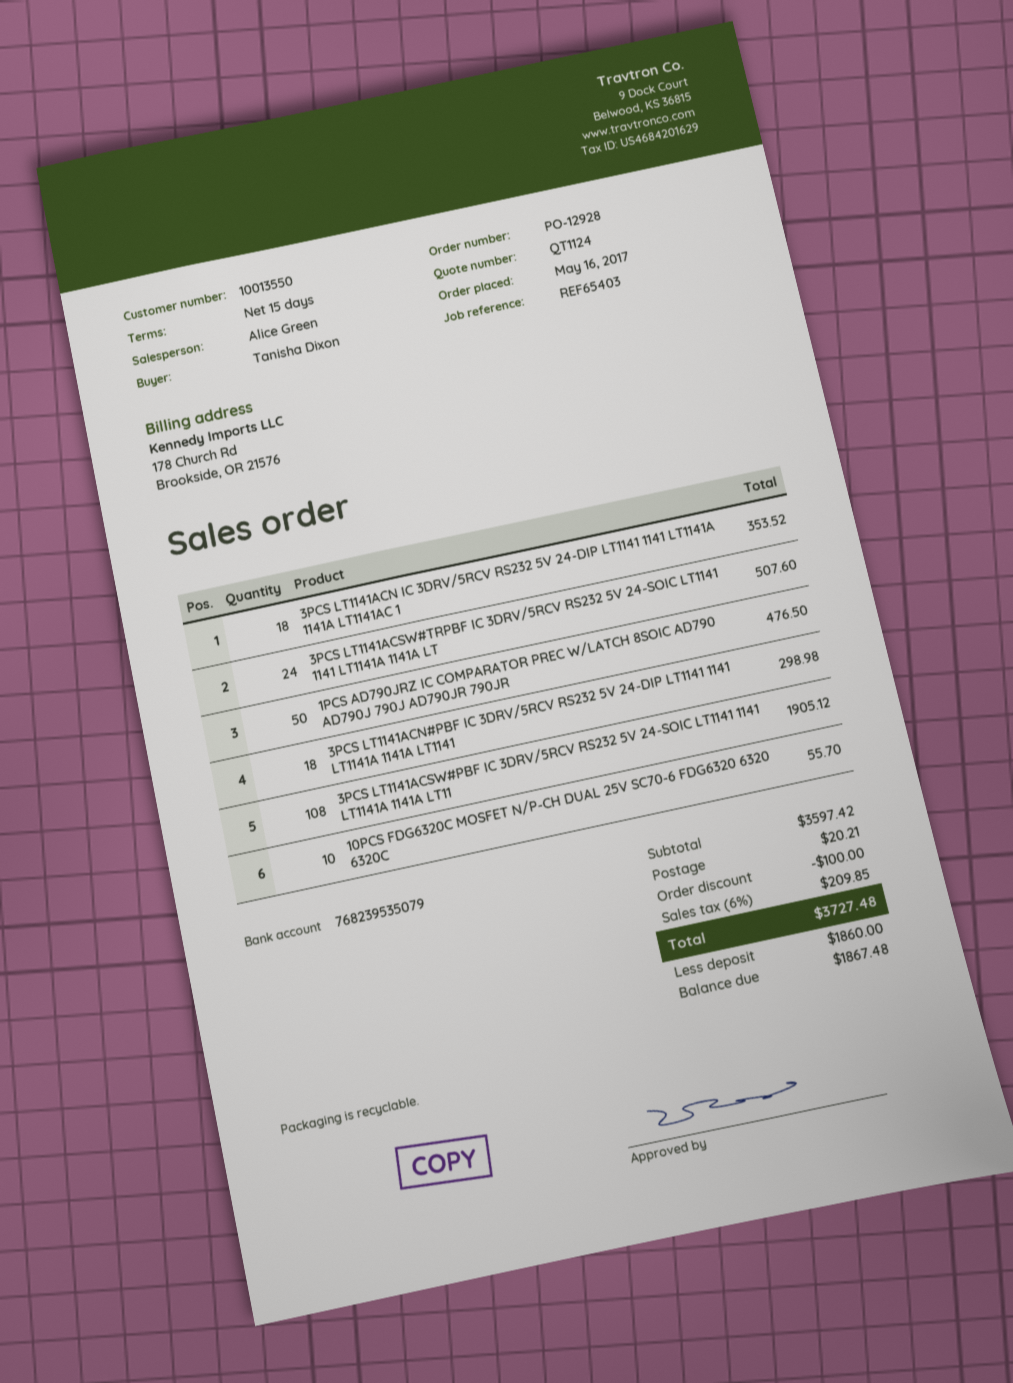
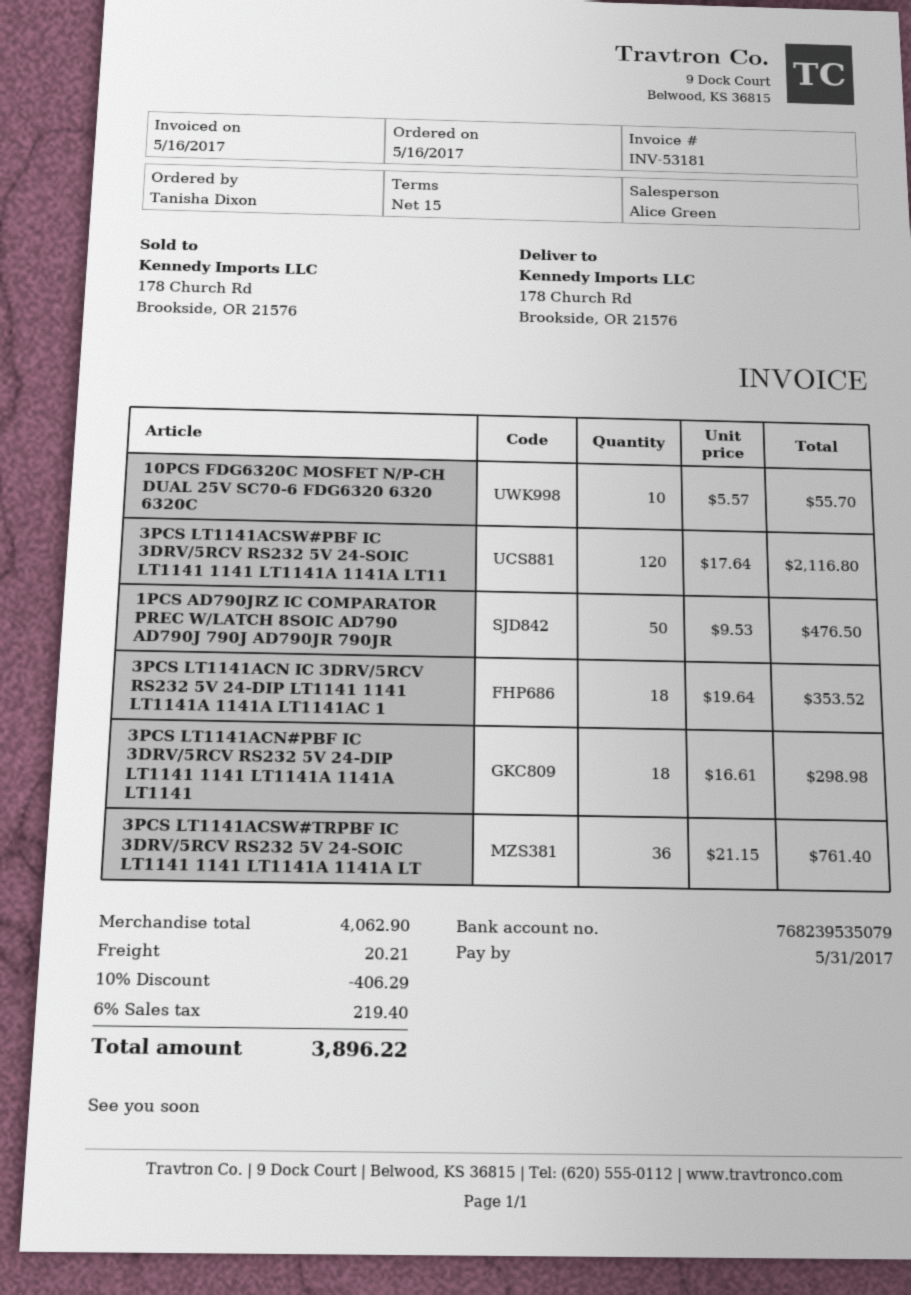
3PCS LT1141ACSW#TRPBF IC 3DRV/5RCV RS232 5V 24-SOIC LT1141 1141 LT1141A 1141A LT: 24 for 507.60 -> 36 for 761.40
3PCS LT1141ACSW#PBF IC 3DRV/5RCV RS232 5V 24-SOIC LT1141 1141 LT1141A 1141A LT11: 108 for 1905.12 -> 120 for 2116.80
subtotal: 3597.42 -> 4062.90
discount: 100.00 -> 406.29
tax: 6% = 209.85 -> 6% = 219.40
total: 3727.48 -> 3896.22

